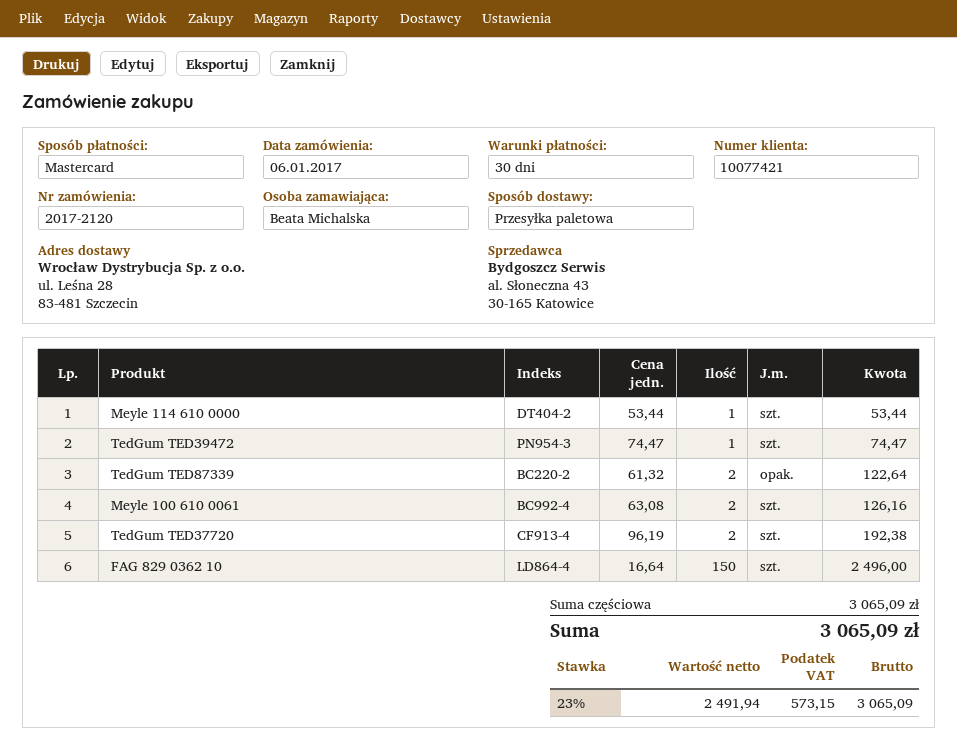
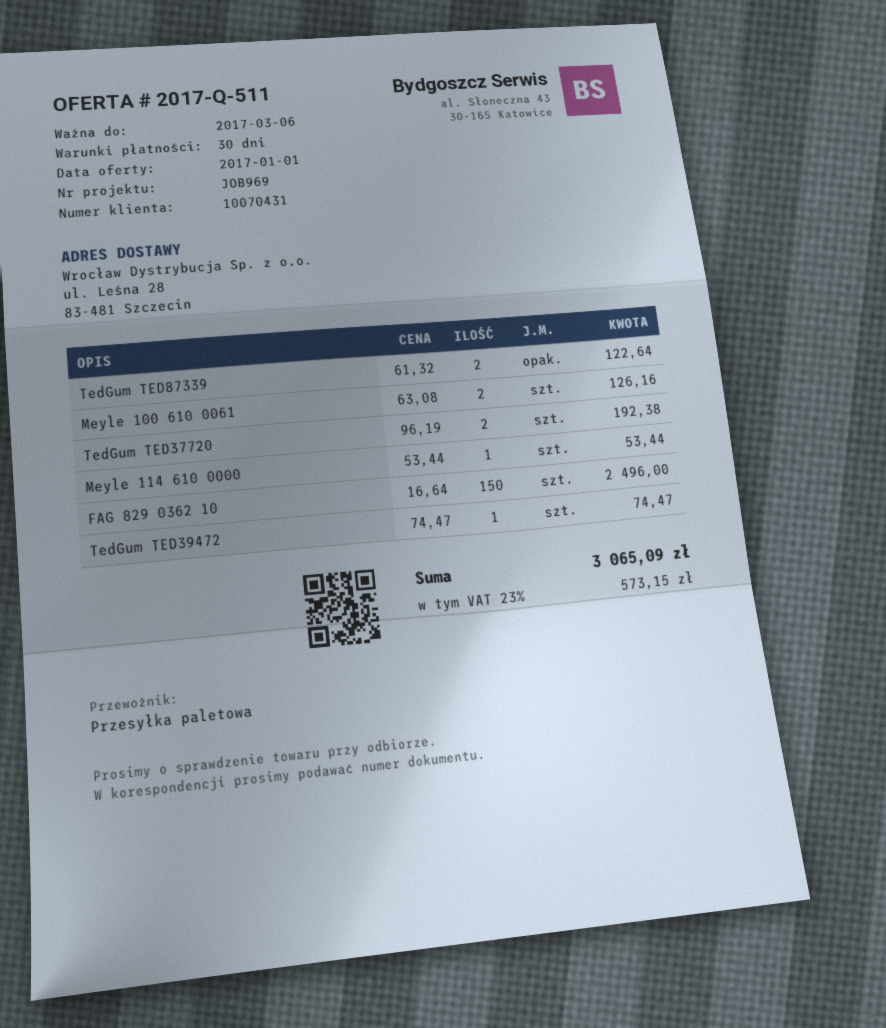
customer number: 10077421 -> 10070431

